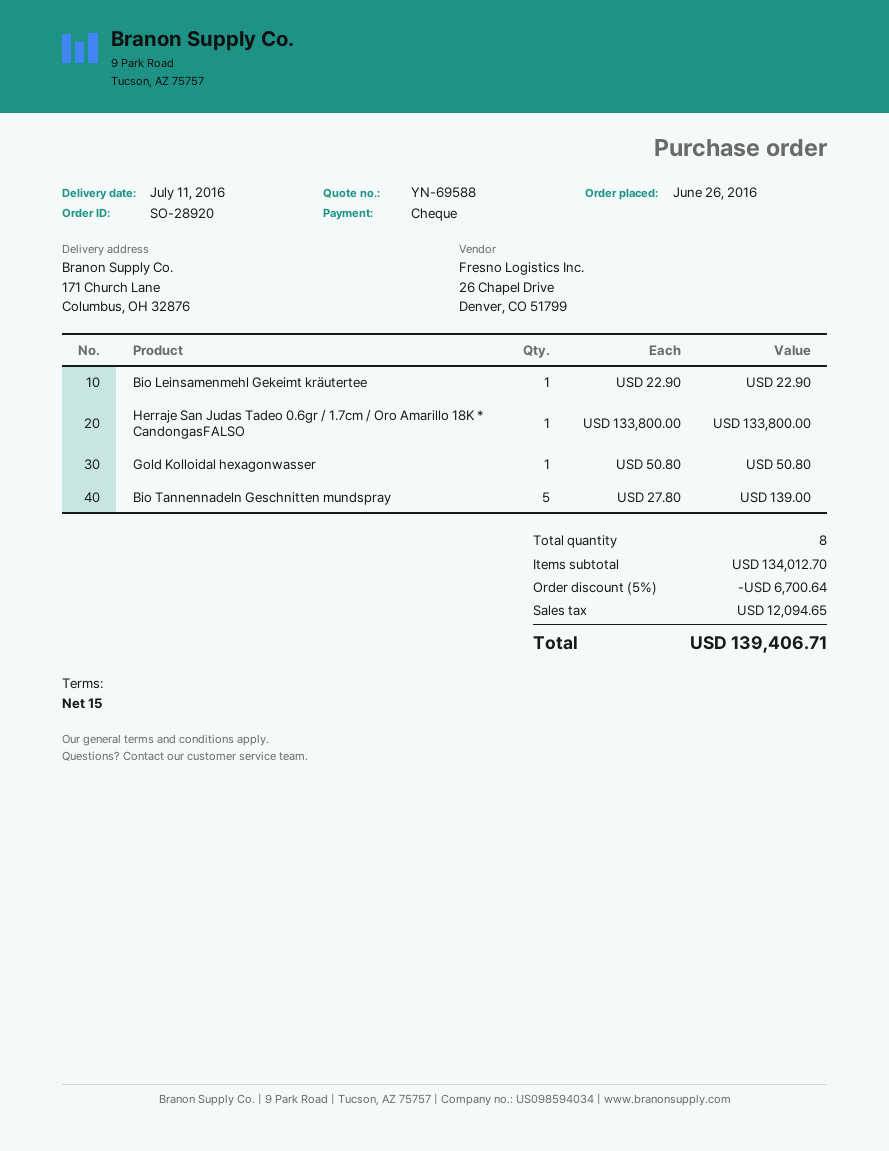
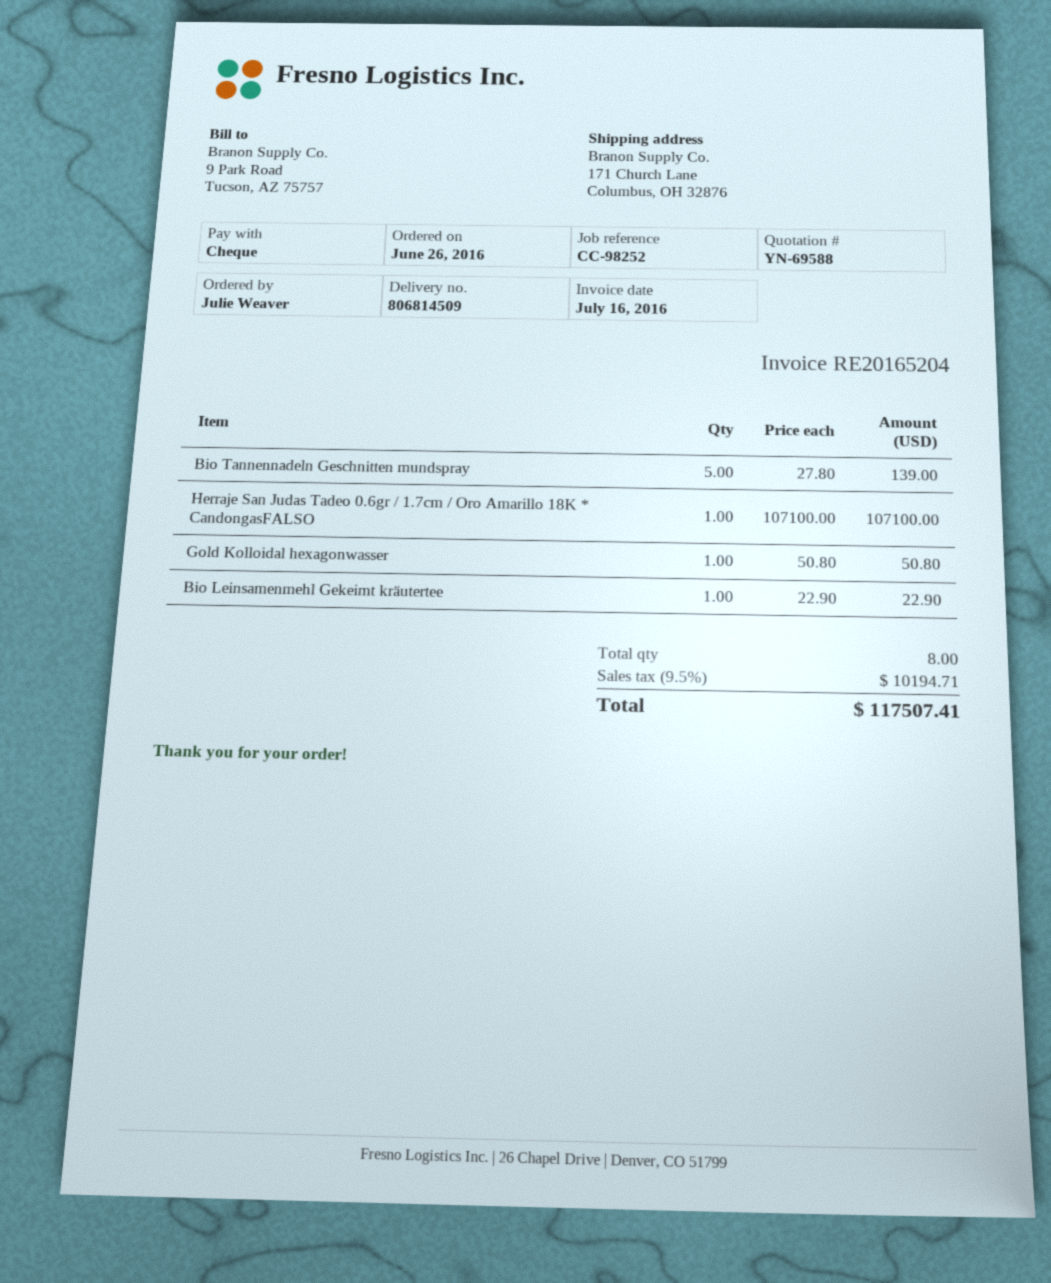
Herraje San Judas Tadeo 0.6gr / 1.7cm / Oro Amarillo 18K * CandongasFALSO: 1 x 133800.00 = 133800.00 -> 1 x 107100.00 = 107100.00
discount: 5% = 6700.64 -> none
tax: 12094.65 -> 10194.71
total: 139406.71 -> 117507.41

